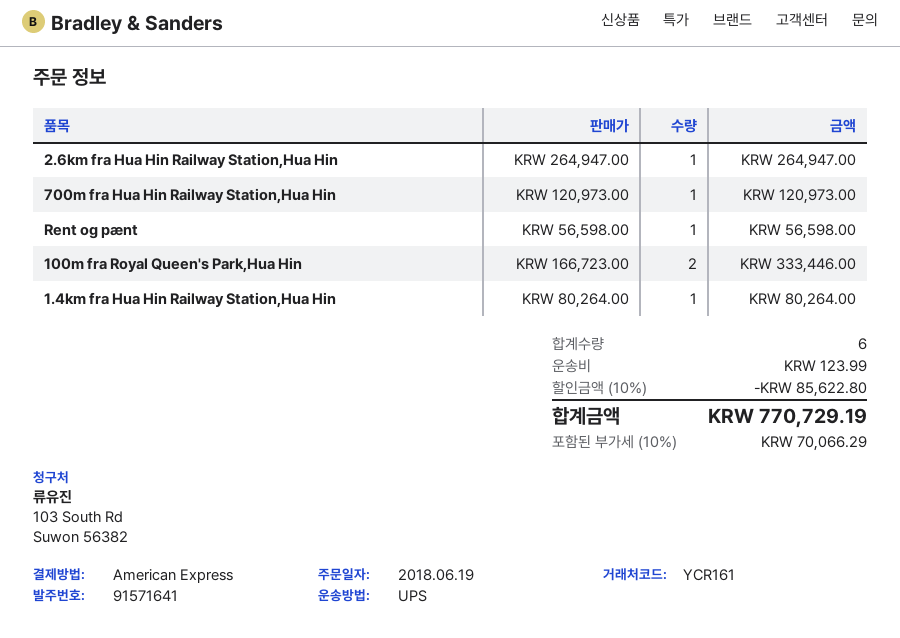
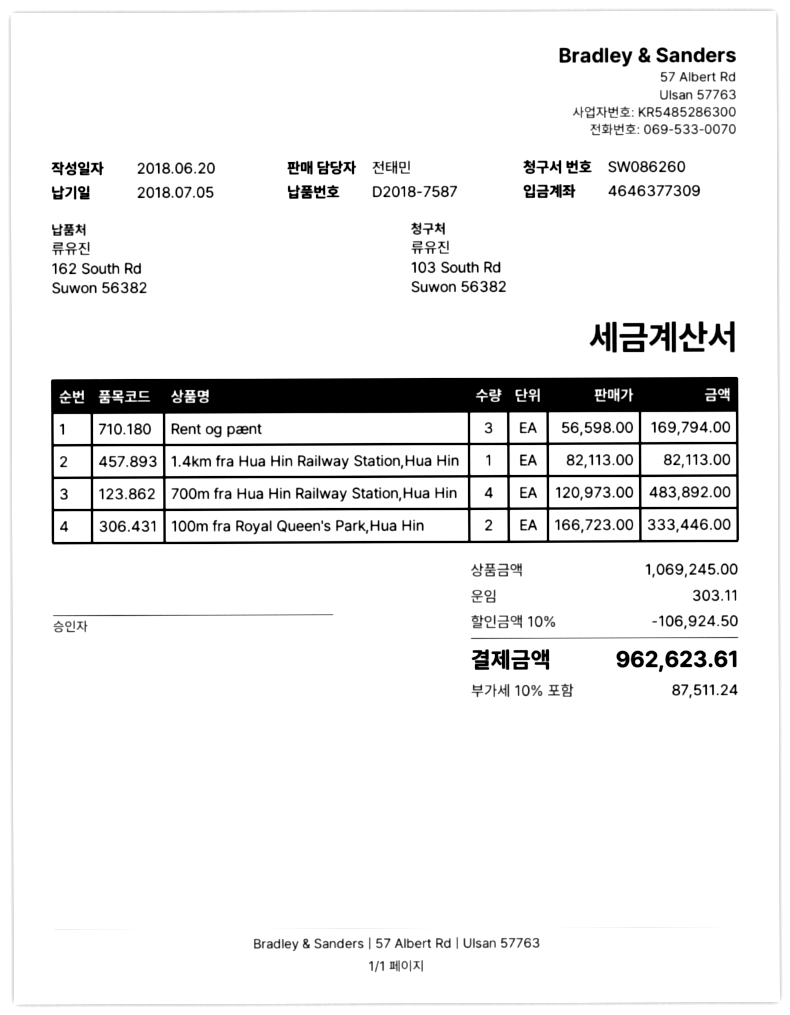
2.6km fra Hua Hin Railway Station,Hua Hin: 1 x 264947.00 = 264947.00 -> none
700m fra Hua Hin Railway Station,Hua Hin: 1 x 120973.00 = 120973.00 -> 4 x 120973.00 = 483892.00
Rent og pænt: 1 x 56598.00 = 56598.00 -> 3 x 56598.00 = 169794.00
1.4km fra Hua Hin Railway Station,Hua Hin: 1 x 80264.00 = 80264.00 -> 1 x 82113.00 = 82113.00
discount: 10% = 85622.80 -> 10% = 106924.50
shipping: 123.99 -> 303.11
tax: 10% = 70066.29 -> 10% = 87511.24
total: 770729.19 -> 962623.61

